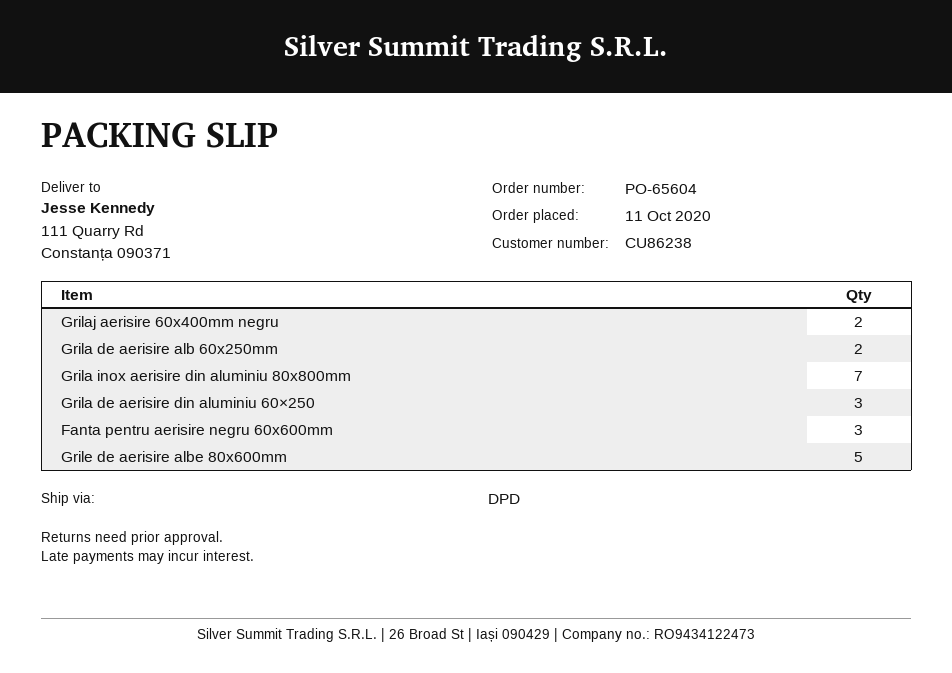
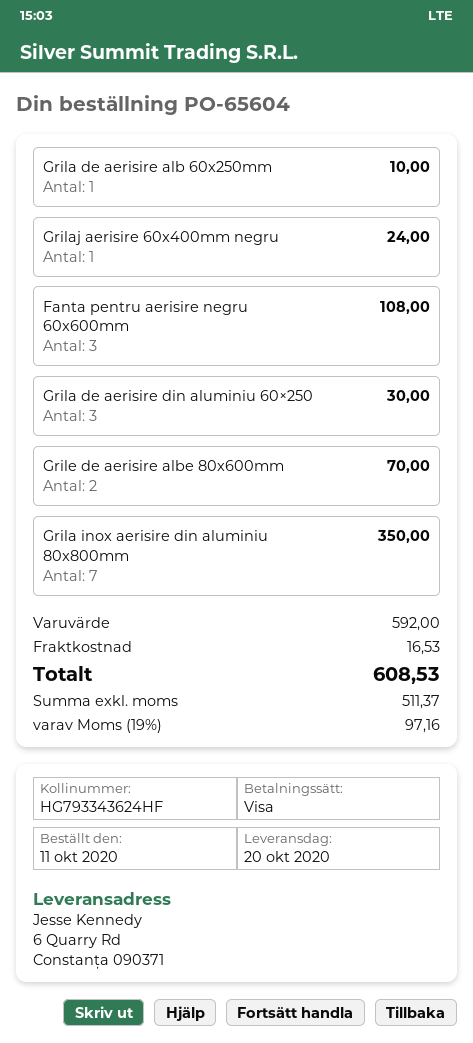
ship to: 111 Quarry Rd, Constanța 090371 -> 6 Quarry Rd, Constanța 090371
Grilaj aerisire 60x400mm negru: 2 -> 1
Grila de aerisire alb 60x250mm: 2 -> 1
Grile de aerisire albe 80x600mm: 5 -> 2

